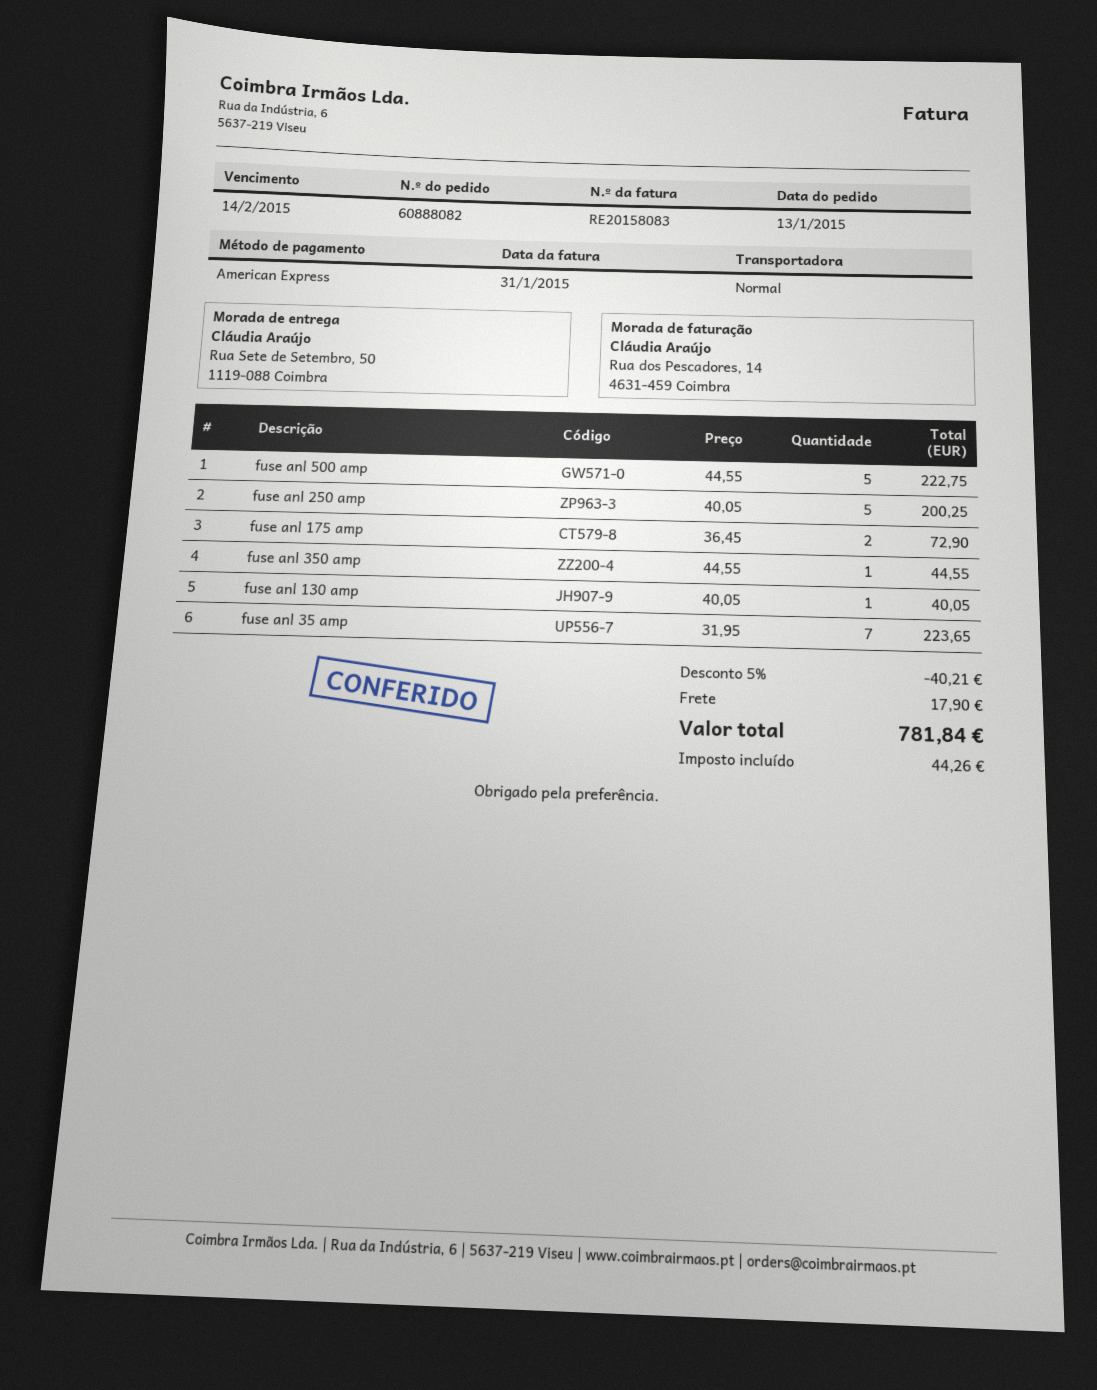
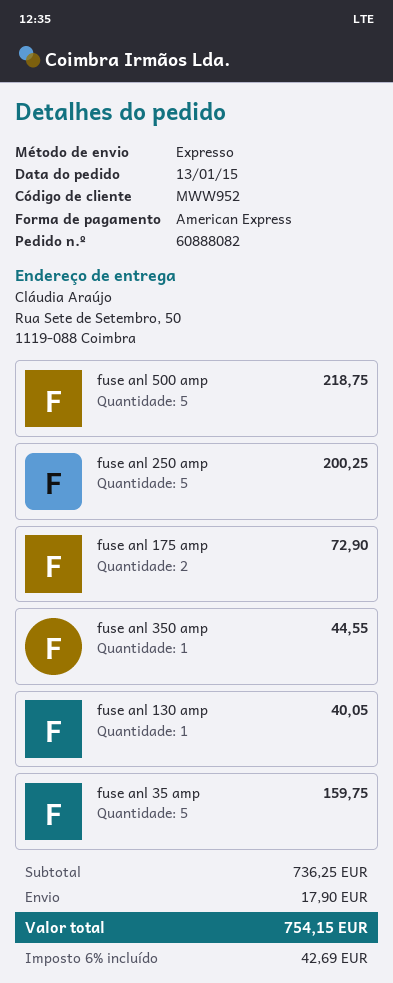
shipping method: standard -> express
fuse anl 500 amp: 5 for 222.75 -> 5 for 218.75
fuse anl 35 amp: 7 for 223.65 -> 5 for 159.75
discount: 5% = 40.21 -> none
tax: 44.26 -> 42.69
total: 781.84 -> 754.15

